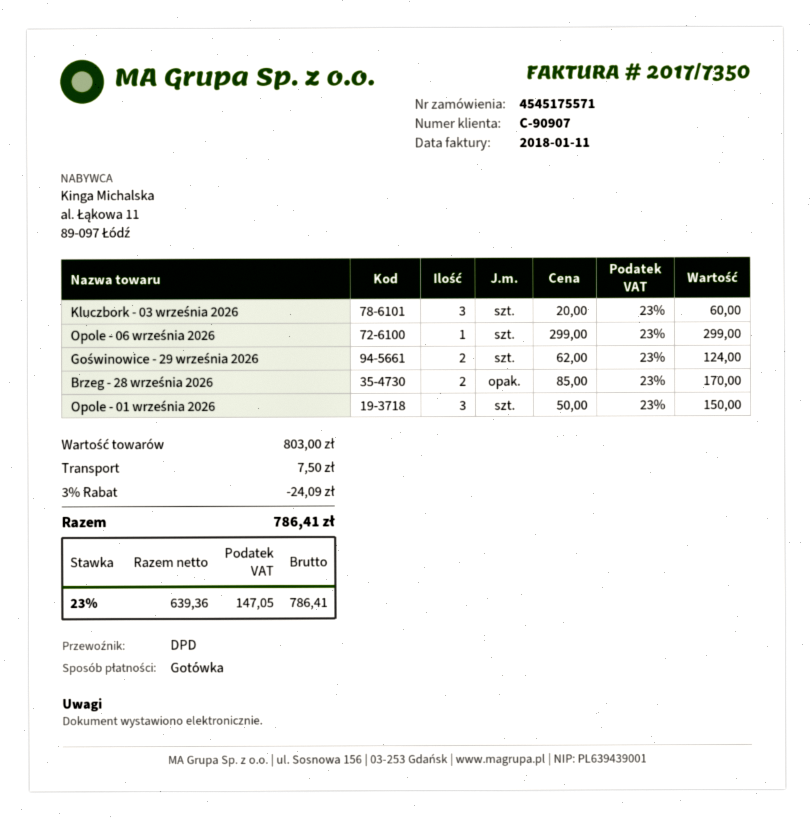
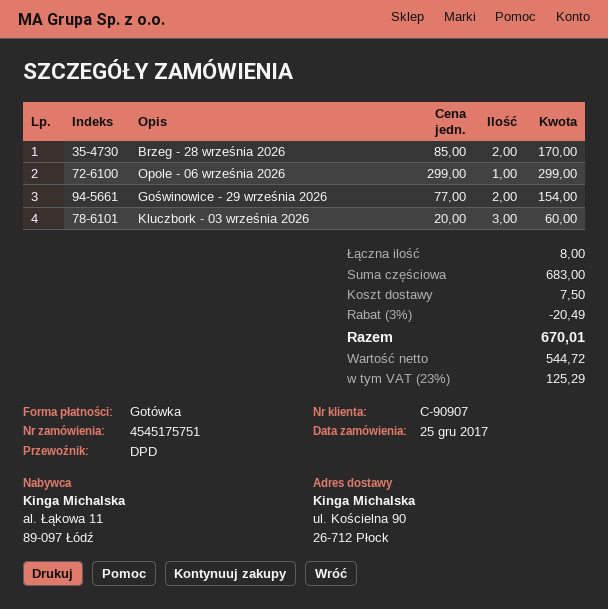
order number: 4545175571 -> 4545175751
Goświnowice - 29 września 2026: 2 x 62.00 = 124.00 -> 2 x 77.00 = 154.00
Opole - 01 września 2026: 3 x 50.00 = 150.00 -> none
subtotal: 803.00 -> 683.00
discount: 3% = 24.09 -> 3% = 20.49
net: 639.36 -> 544.72
tax: 23% = 147.05 -> 23% = 125.29
total: 786.41 -> 670.01

